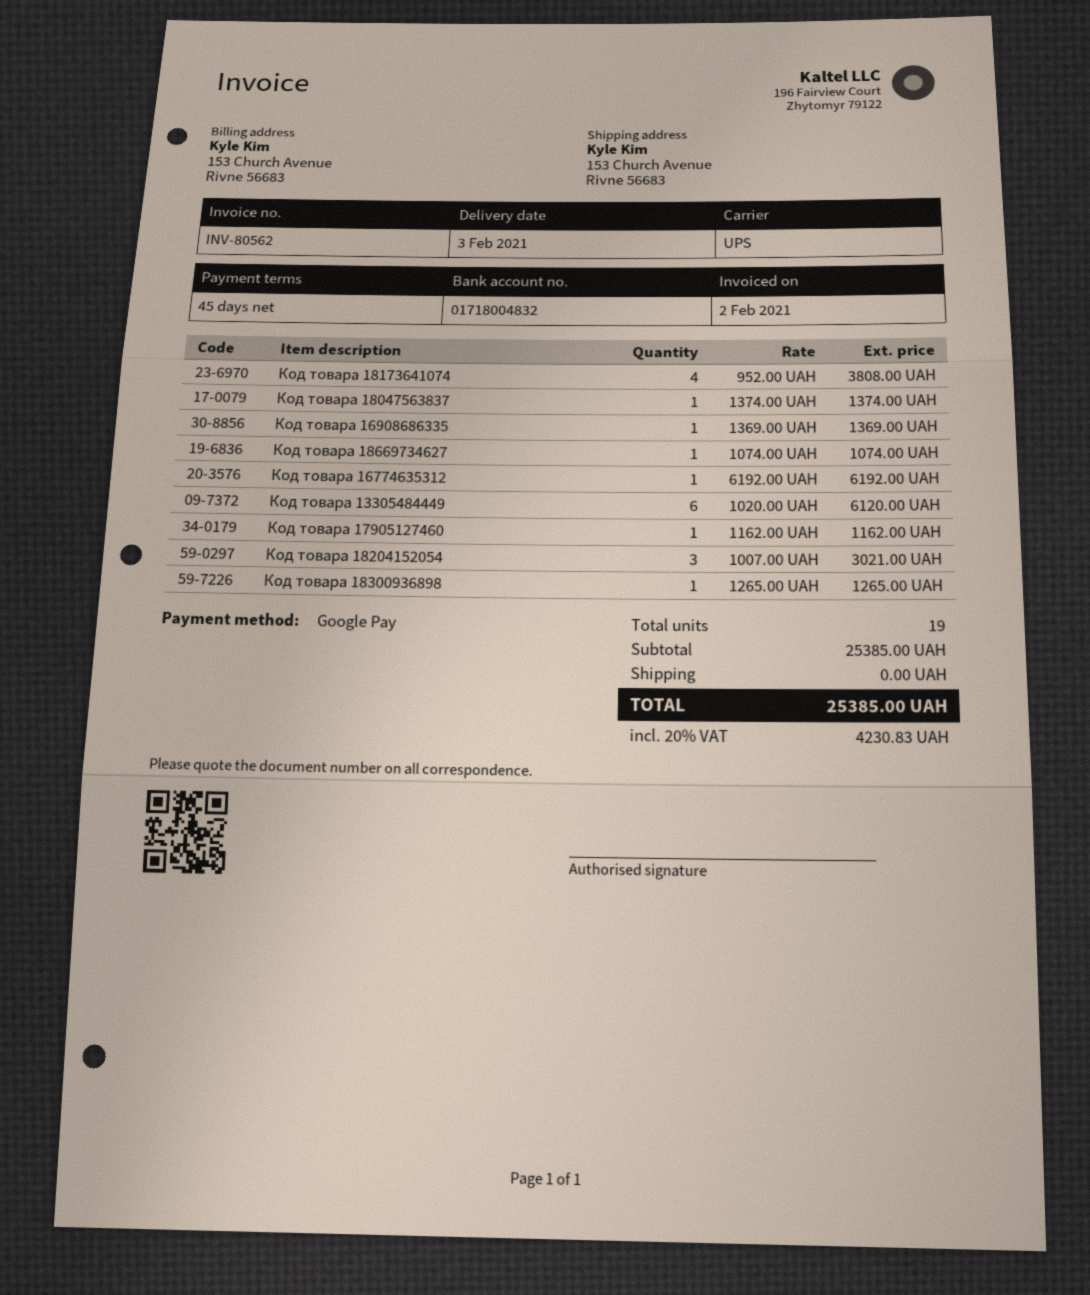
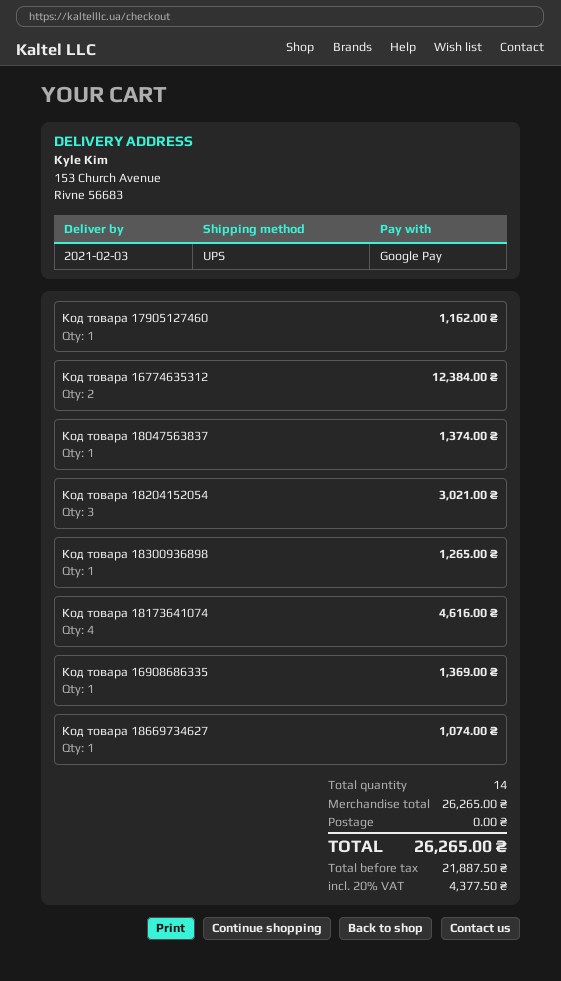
Код товара 18173641074: 4 for 3808.00 -> 4 for 4616.00
Код товара 16774635312: 1 for 6192.00 -> 2 for 12384.00
Код товара 13305484449: 6 for 6120.00 -> none
total quantity: 19 -> 14
subtotal: 25385.00 -> 26265.00
tax: 20% = 4230.83 -> 20% = 4377.50
total: 25385.00 -> 26265.00

